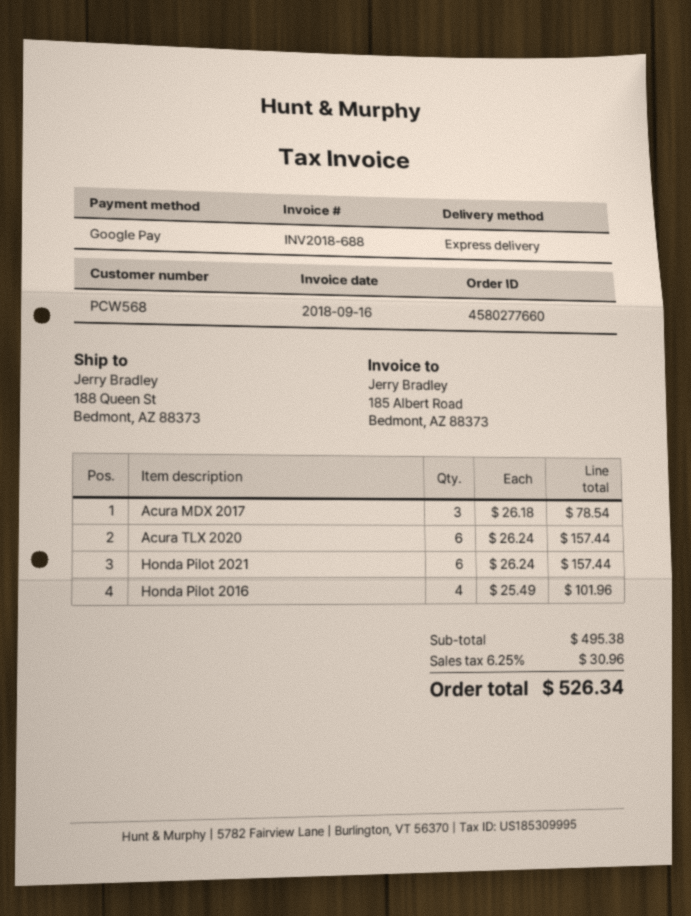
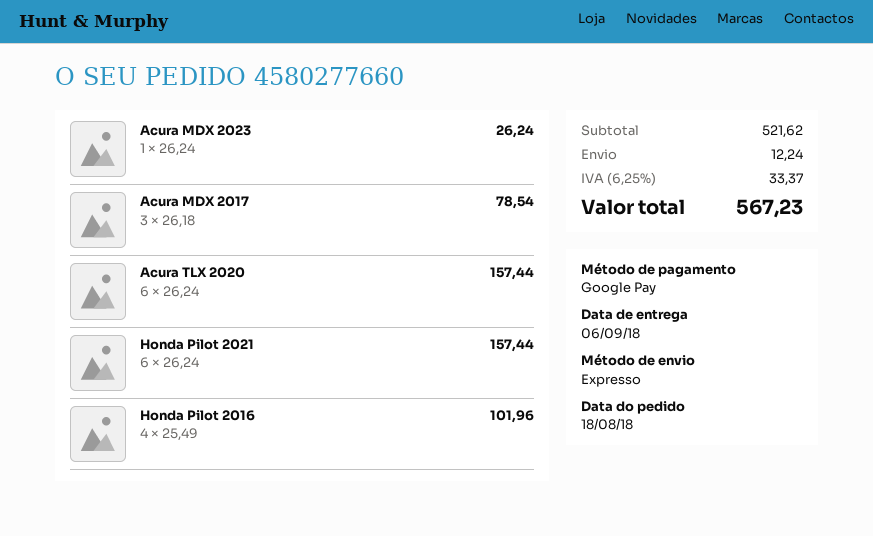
Acura MDX 2023: none -> 1 x 26.24 = 26.24
subtotal: 495.38 -> 521.62
shipping: none -> 12.24
tax: 6.25% = 30.96 -> 6.25% = 33.37
total: 526.34 -> 567.23

